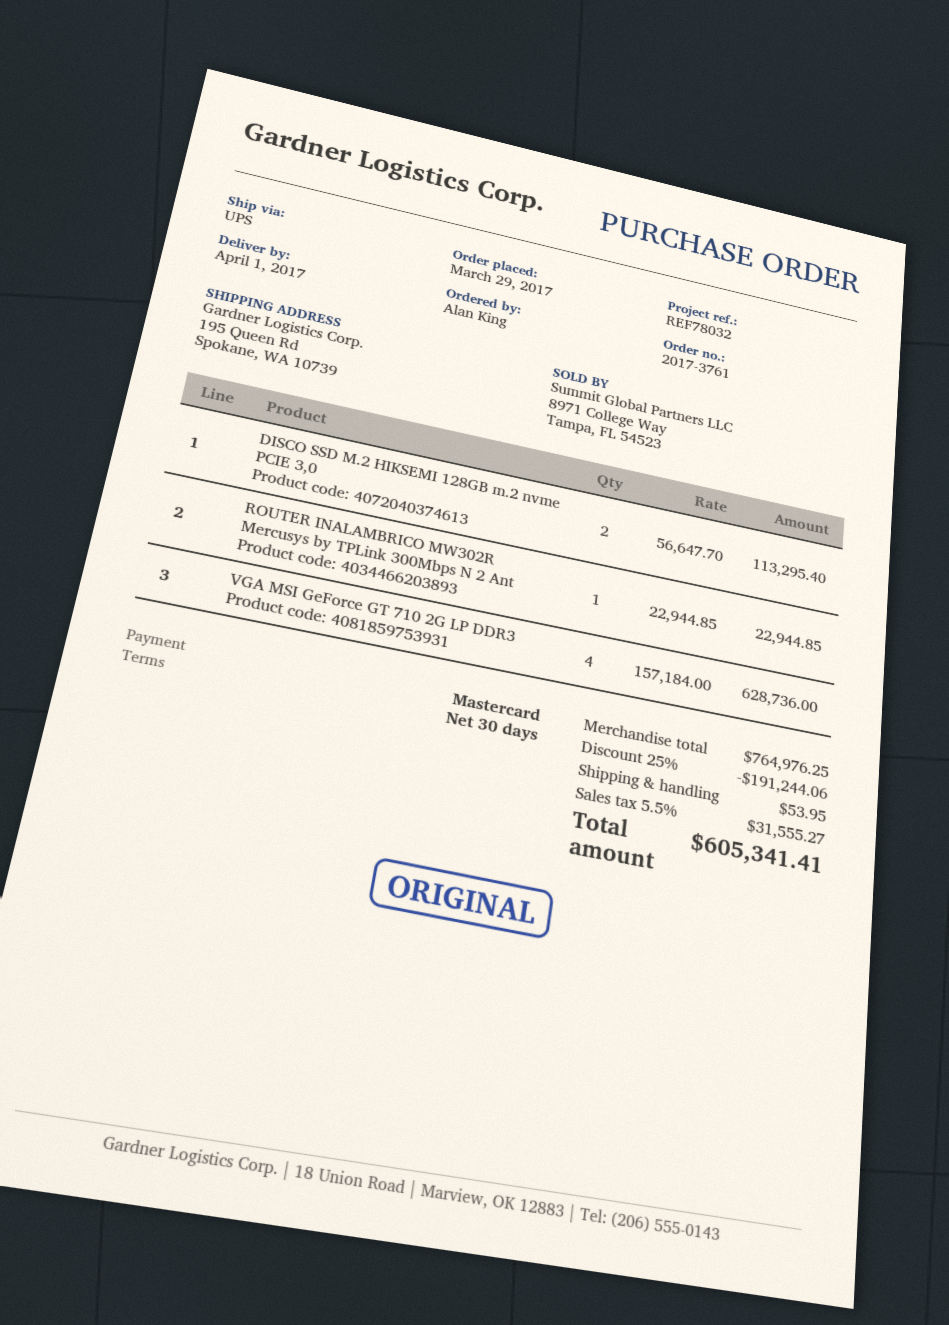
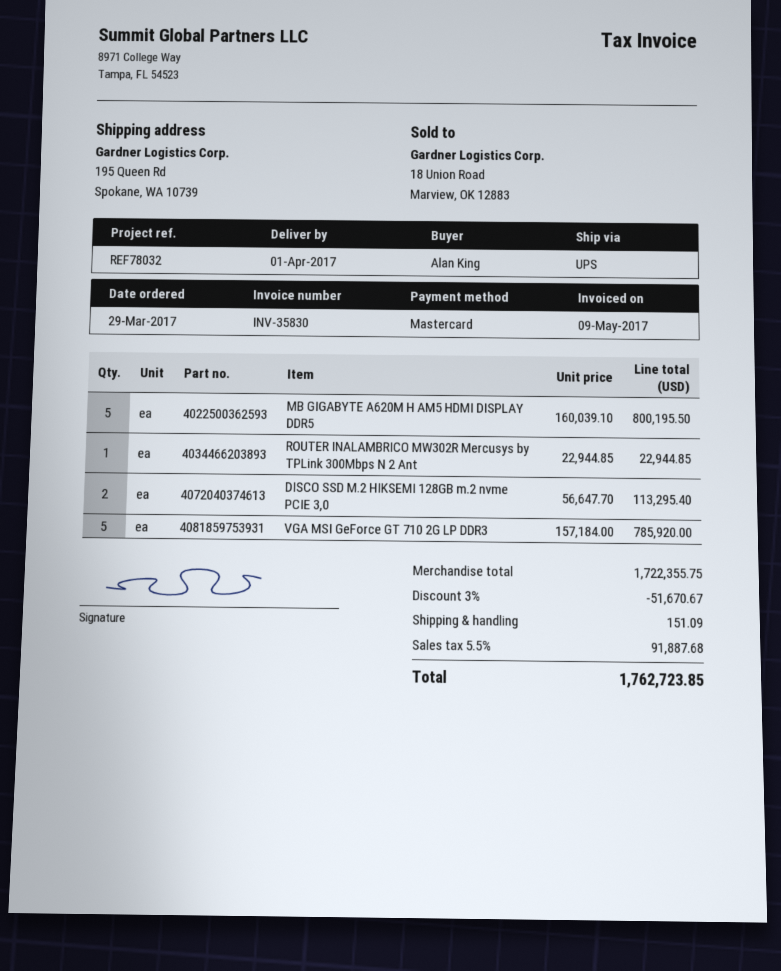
VGA MSI GeForce GT 710 2G LP DDR3: 4 x 157184.00 = 628736.00 -> 5 x 157184.00 = 785920.00
MB GIGABYTE A620M H AM5 HDMI DISPLAY DDR5: none -> 5 x 160039.10 = 800195.50
subtotal: 764976.25 -> 1722355.75
discount: 25% = 191244.06 -> 3% = 51670.67
shipping: 53.95 -> 151.09
tax: 5.5% = 31555.27 -> 5.5% = 91887.68
total: 605341.41 -> 1762723.85

